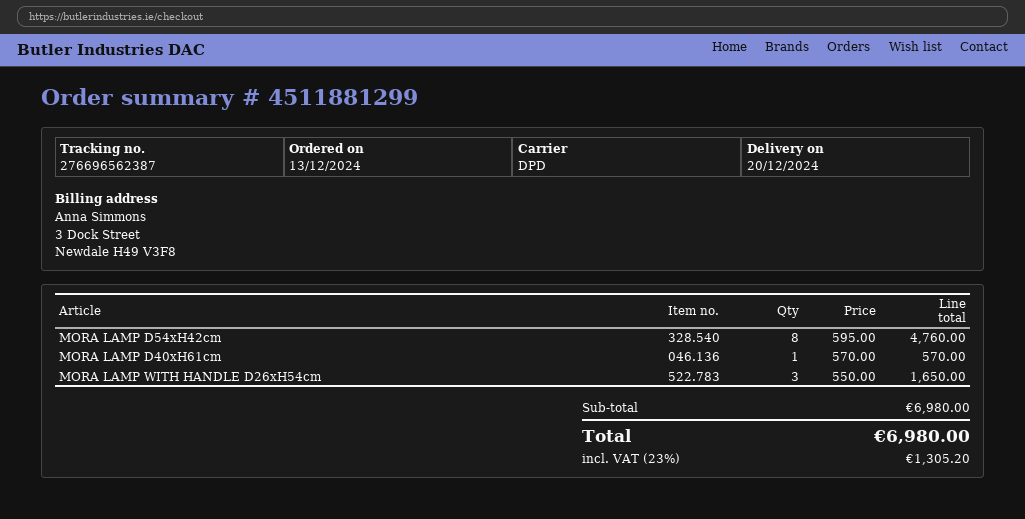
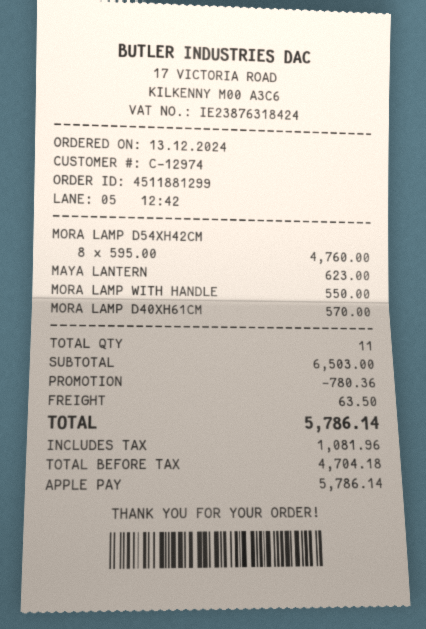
MORA LAMP WITH HANDLE D26xH54cm: 3 x 550.00 = 1650.00 -> 1 x 550.00 = 550.00
MAYA LANTERN: none -> 1 x 623.00 = 623.00
subtotal: 6980.00 -> 6503.00
discount: none -> 780.36
shipping: none -> 63.50
tax: 1305.20 -> 1081.96
total: 6980.00 -> 5786.14

